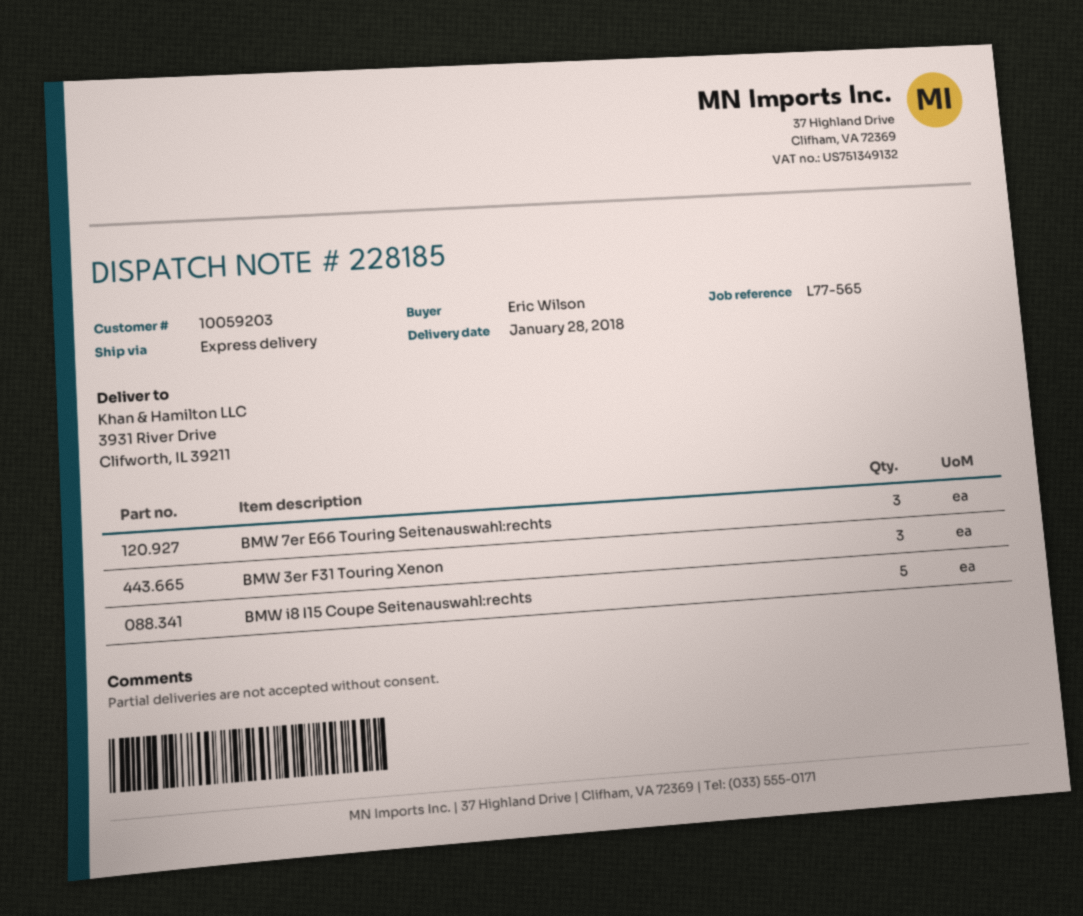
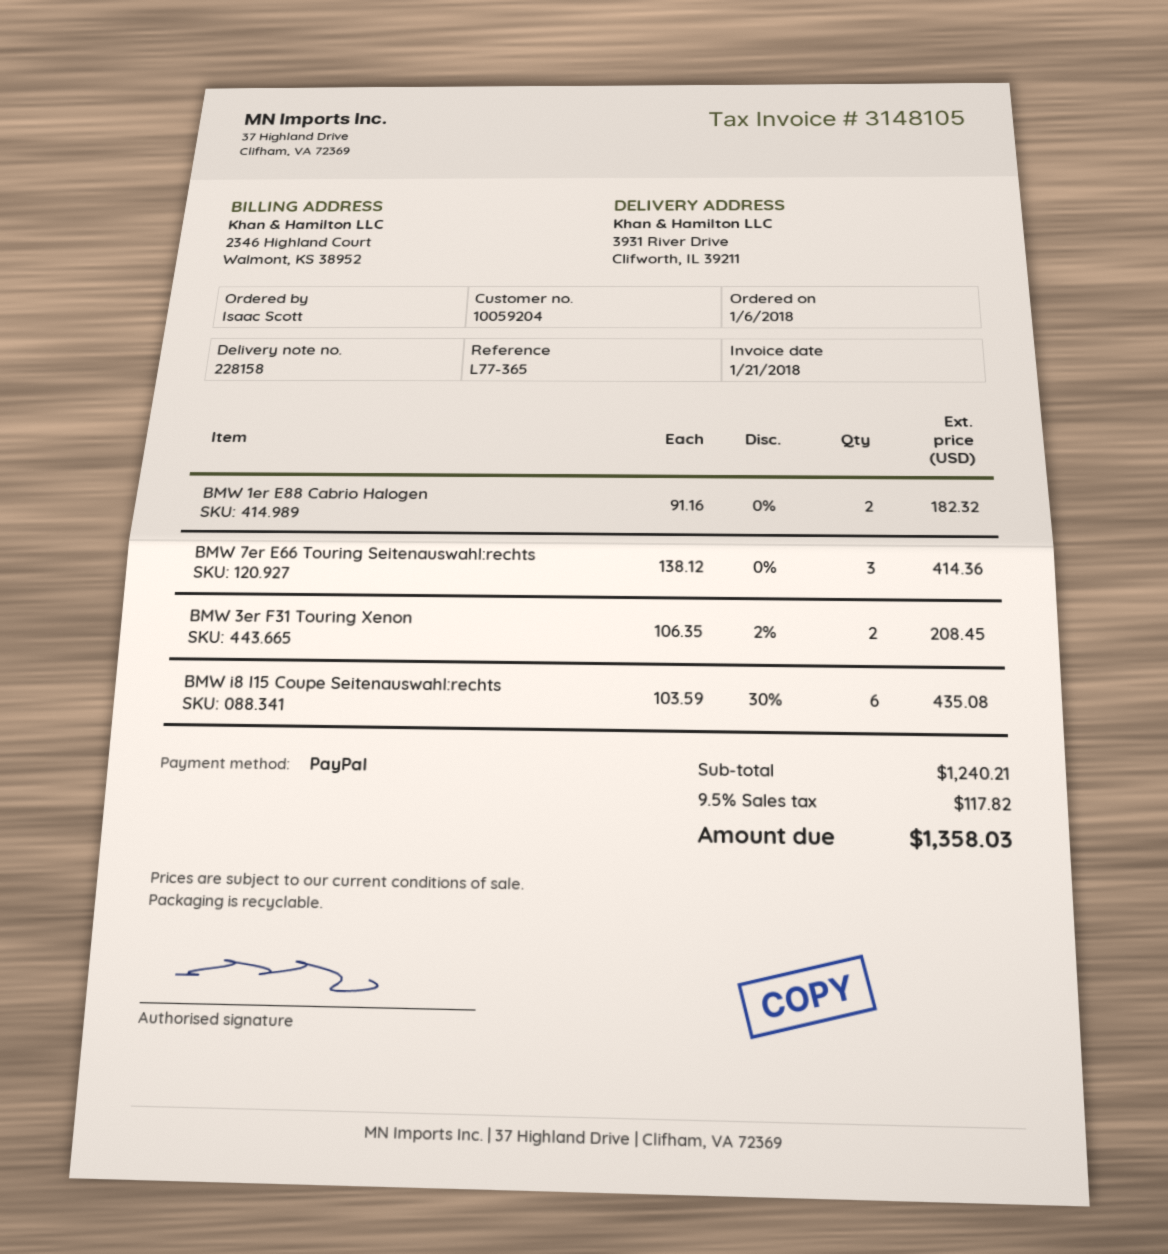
delivery note number: 228185 -> 228158
customer number: 10059203 -> 10059204
reference: L77-565 -> L77-365
ordered by: Eric Wilson -> Isaac Scott
BMW 3er F31 Touring Xenon: 3 -> 2
BMW i8 I15 Coupe Seitenauswahl:rechts: 5 -> 6
BMW 1er E88 Cabrio Halogen: none -> 2

